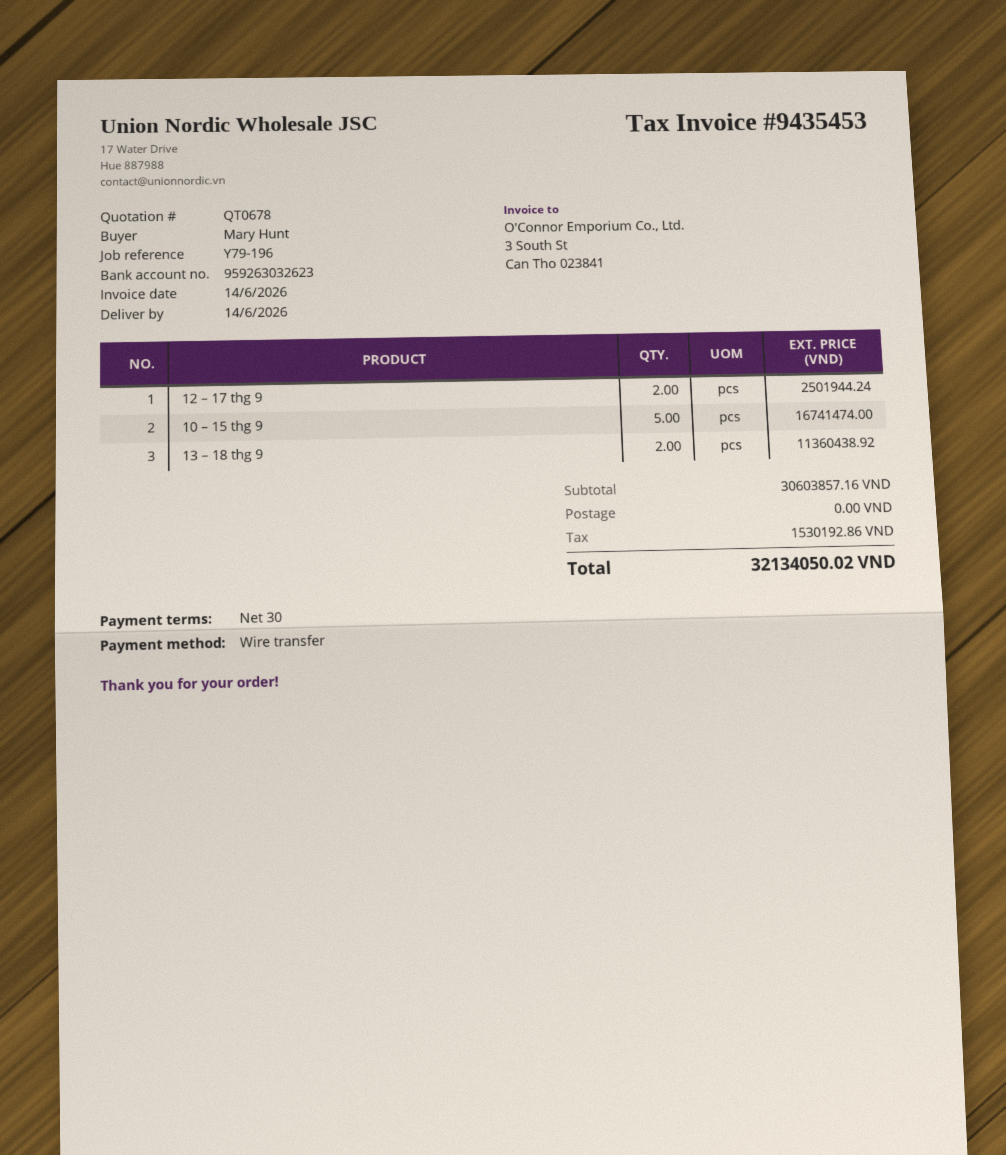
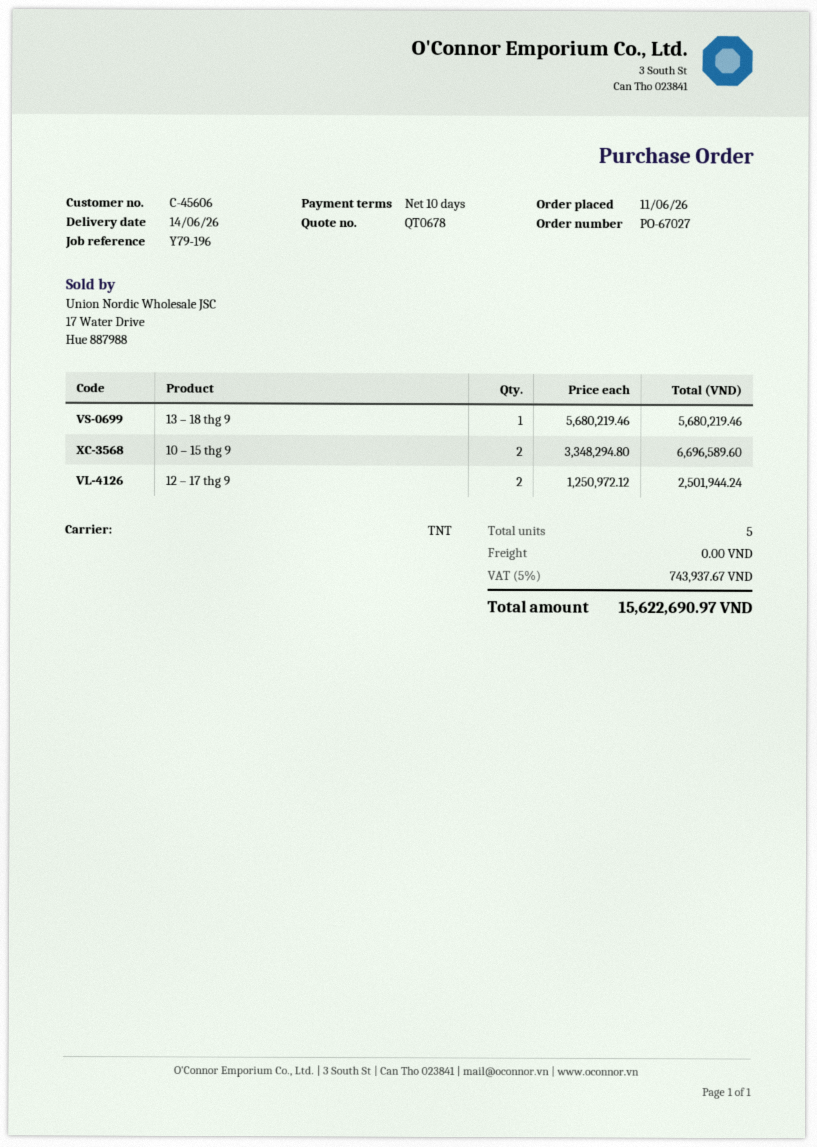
payment terms: 30 days -> 10 days
10 – 15 thg 9: 5 for 16741474.00 -> 2 for 6696589.60
13 – 18 thg 9: 2 for 11360438.92 -> 1 for 5680219.46
tax: 1530192.86 -> 743937.67
total: 32134050.02 -> 15622690.97

